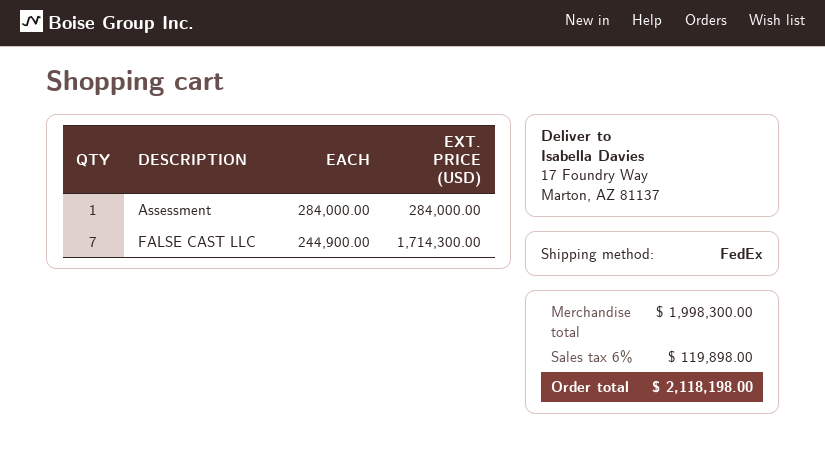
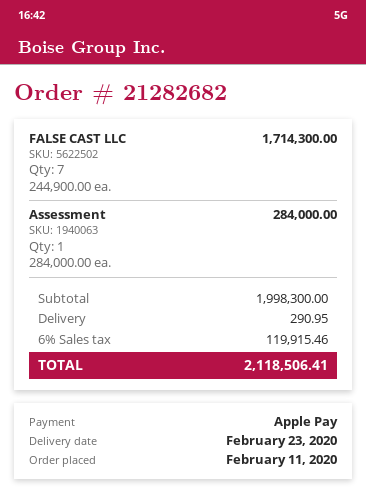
shipping: none -> 290.95
tax: 6% = 119898.00 -> 6% = 119915.46
total: 2118198.00 -> 2118506.41

